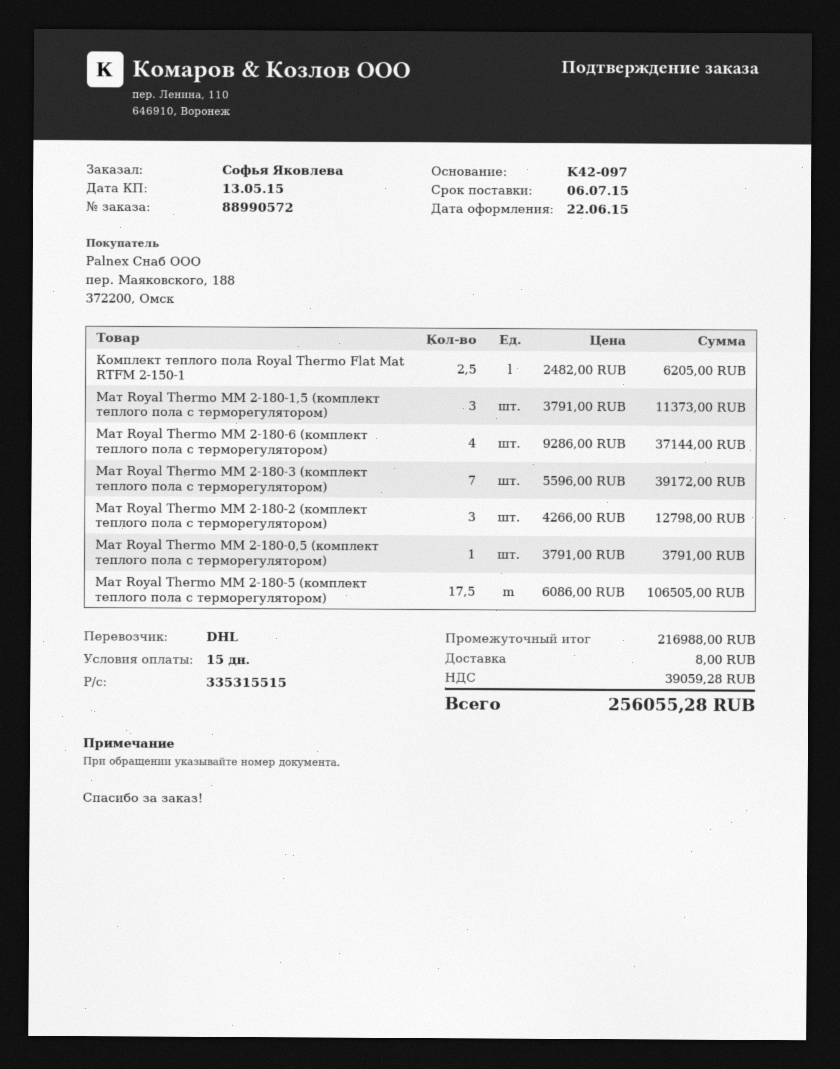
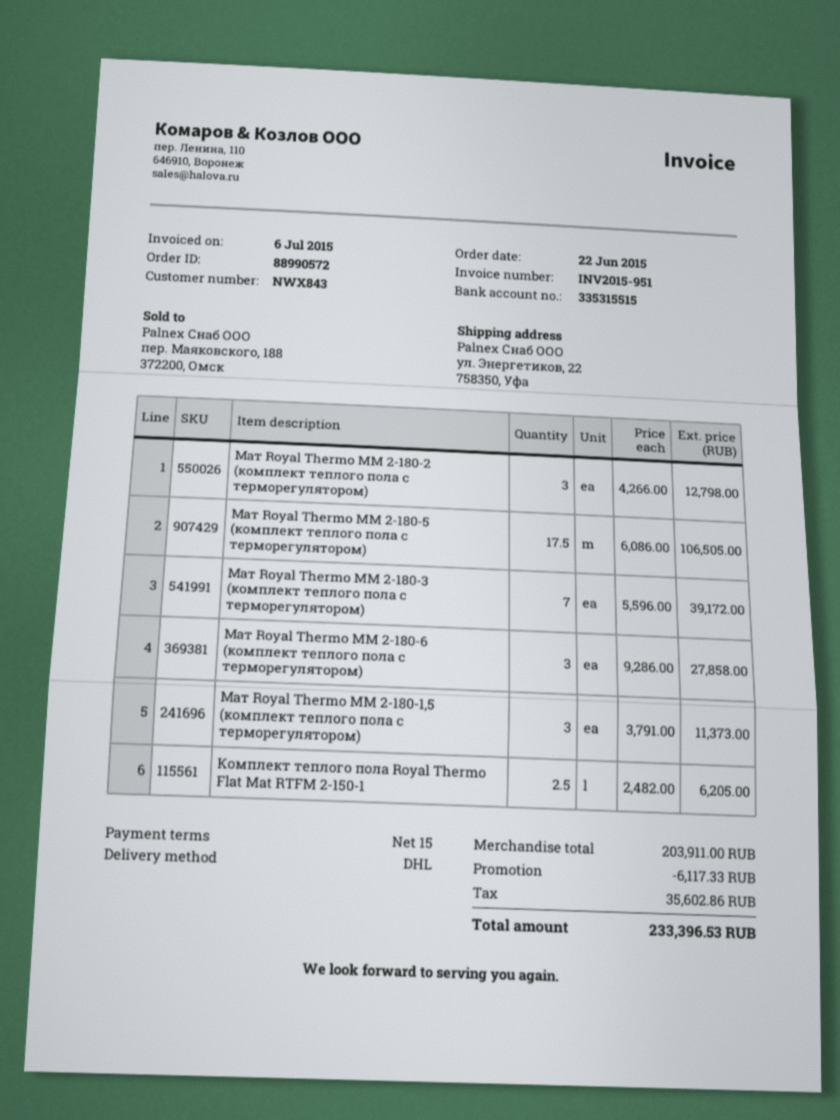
Мат Royal Thermo MM 2-180-6 (комплект теплого пола с терморегулятором): 4 x 9286.00 = 37144.00 -> 3 x 9286.00 = 27858.00
Мат Royal Thermo MM 2-180-0,5 (комплект теплого пола с терморегулятором): 1 x 3791.00 = 3791.00 -> none
subtotal: 216988.00 -> 203911.00
discount: none -> 6117.33
shipping: 8.00 -> none
tax: 39059.28 -> 35602.86
total: 256055.28 -> 233396.53

